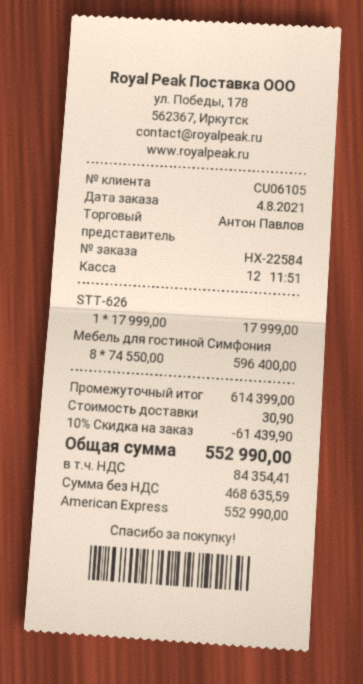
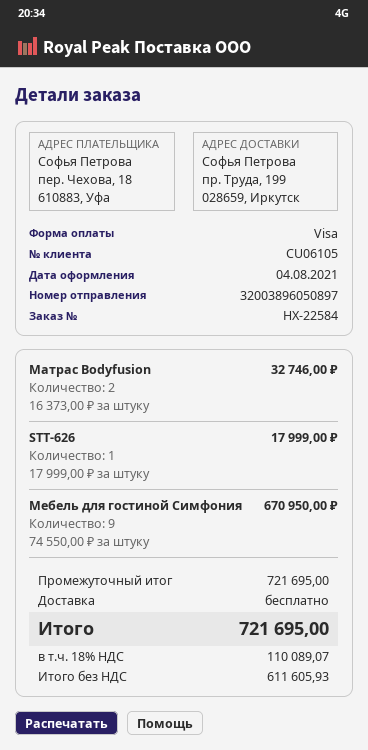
payment method: American Express -> Visa
Мебель для гостиной Симфония: 8 x 74550.00 = 596400.00 -> 9 x 74550.00 = 670950.00
Матрас Bodyfusion: none -> 2 x 16373.00 = 32746.00
subtotal: 614399.00 -> 721695.00
discount: 10% = 61439.90 -> none
shipping: 30.90 -> 0.00
net: 468635.59 -> 611605.93
tax: 84354.41 -> 110089.07
total: 552990.00 -> 721695.00

